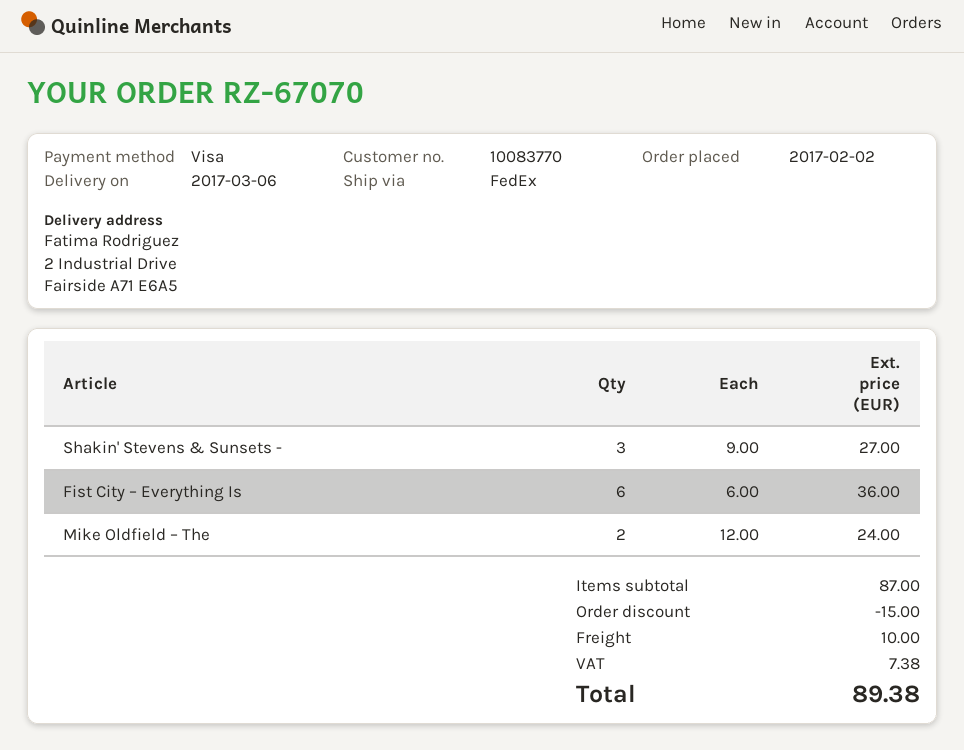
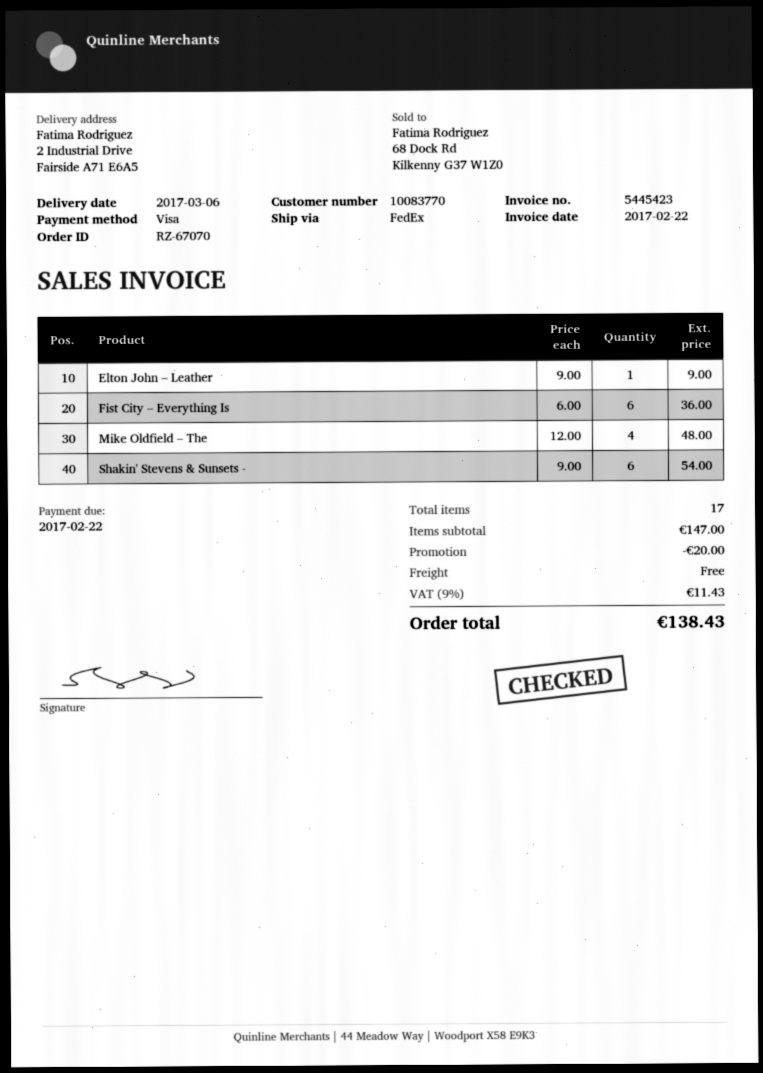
Shakin' Stevens & Sunsets -: 3 x 9.00 = 27.00 -> 6 x 9.00 = 54.00
Mike Oldfield – The: 2 x 12.00 = 24.00 -> 4 x 12.00 = 48.00
Elton John – Leather: none -> 1 x 9.00 = 9.00
subtotal: 87.00 -> 147.00
discount: 15.00 -> 20.00
shipping: 10.00 -> 0.00
tax: 7.38 -> 11.43
total: 89.38 -> 138.43

